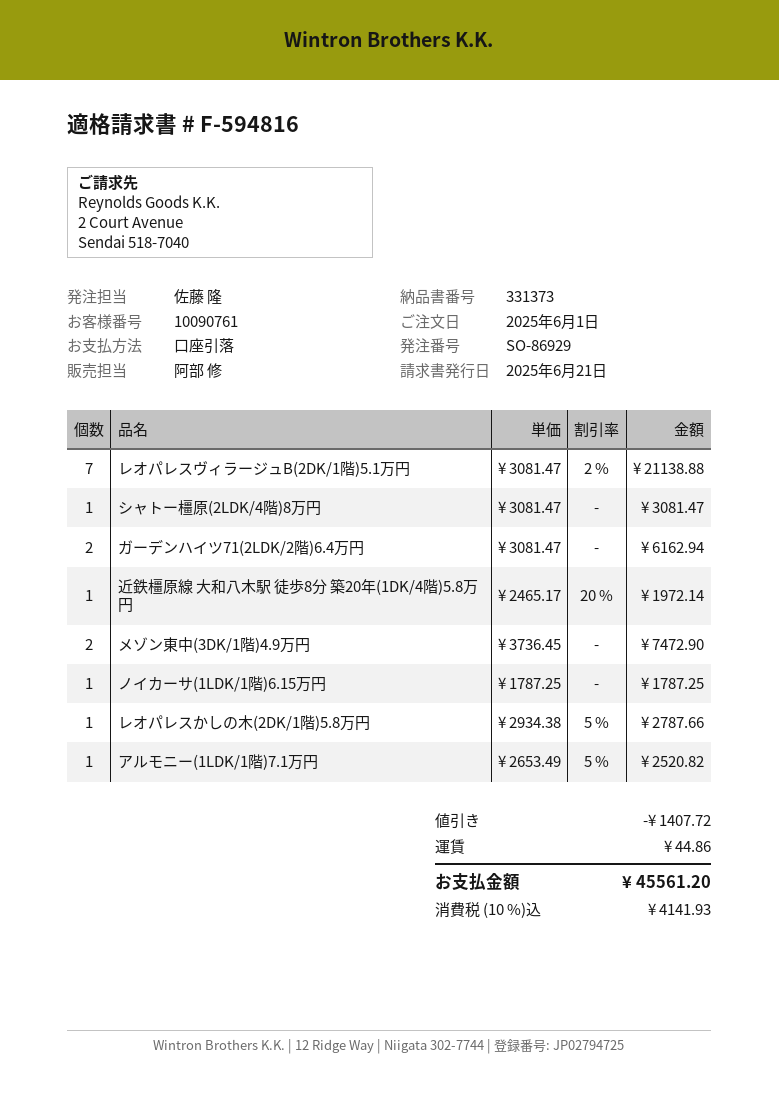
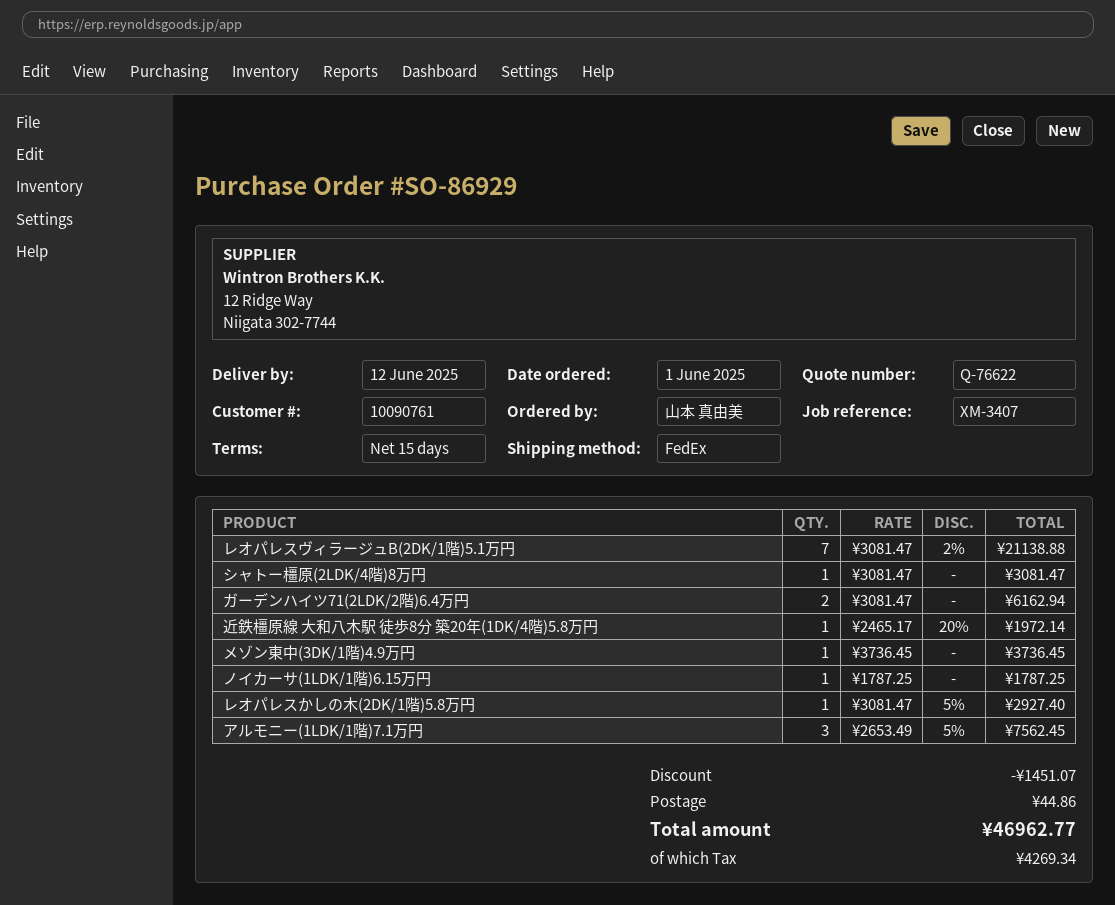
ordered by: 佐藤 隆 -> 山本 真由美
メゾン東中(3DK/1階)4.9万円: 2 x 3736.45 = 7472.90 -> 1 x 3736.45 = 3736.45
レオパレスかしの木(2DK/1階)5.8万円: 1 x 2934.38 - 5% = 2787.66 -> 1 x 3081.47 - 5% = 2927.40
アルモニー(1LDK/1階)7.1万円: 1 x 2653.49 - 5% = 2520.82 -> 3 x 2653.49 - 5% = 7562.45
discount: 1407.72 -> 1451.07
tax: 4141.93 -> 4269.34
total: 45561.20 -> 46962.77

